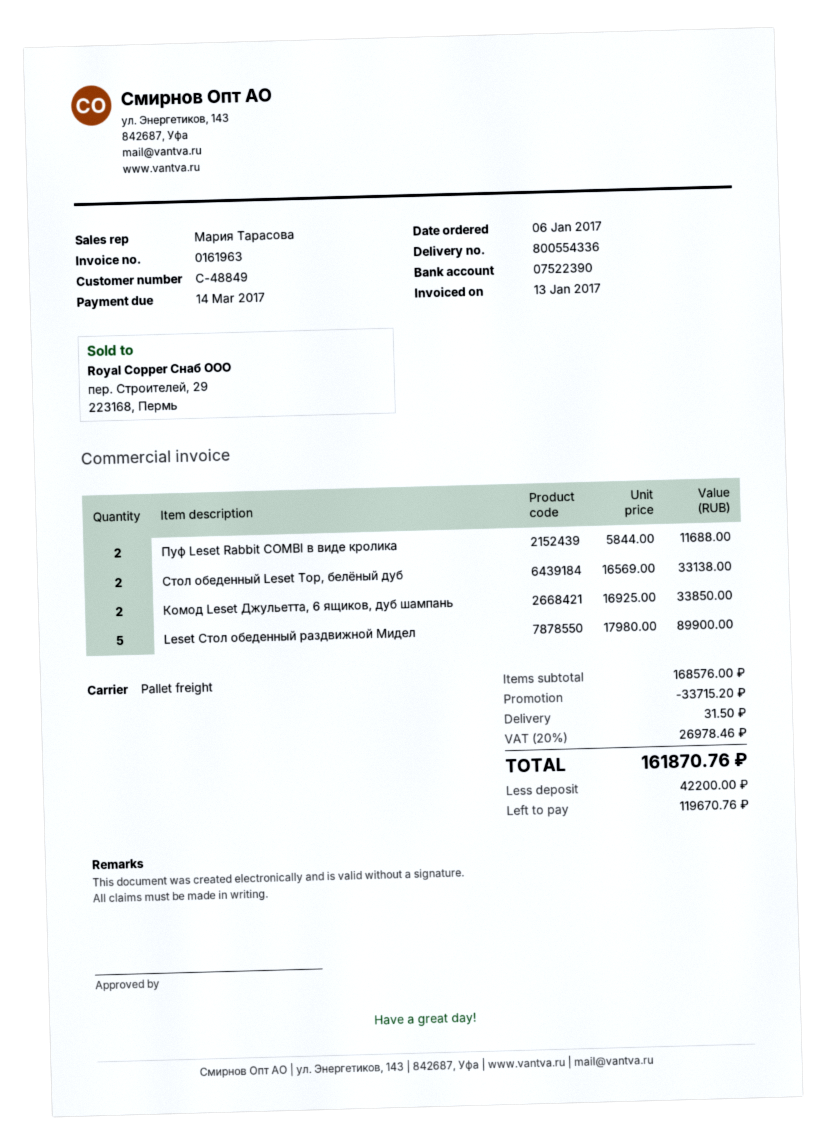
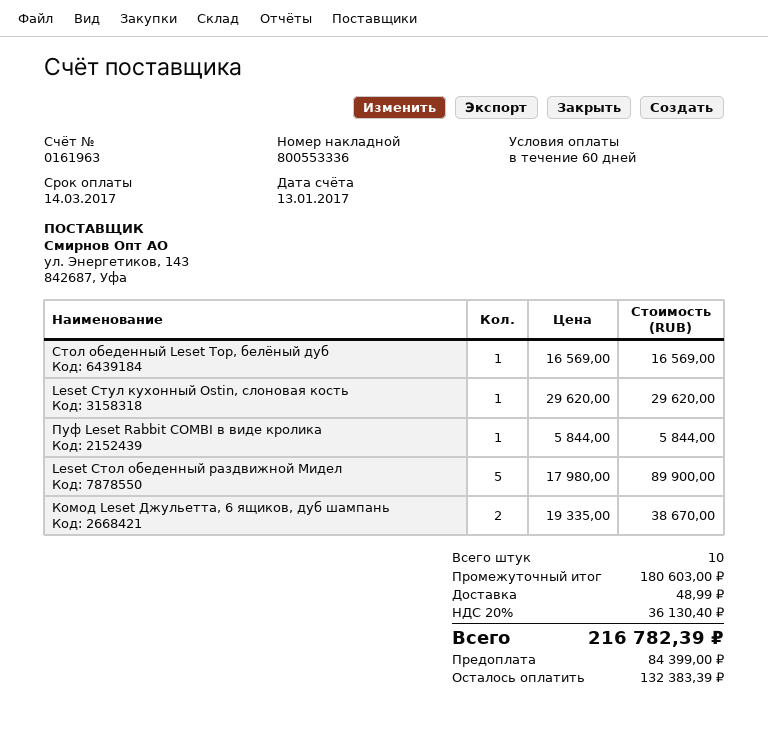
delivery note number: 800554336 -> 800553336
Пуф Leset Rabbit COMBI в виде кролика: 2 x 5844.00 = 11688.00 -> 1 x 5844.00 = 5844.00
Стол обеденный Leset Тор, белёный дуб: 2 x 16569.00 = 33138.00 -> 1 x 16569.00 = 16569.00
Комод Leset Джульетта, 6 ящиков, дуб шампань: 2 x 16925.00 = 33850.00 -> 2 x 19335.00 = 38670.00
Leset Стул кухонный Ostin, слоновая кость: none -> 1 x 29620.00 = 29620.00
subtotal: 168576.00 -> 180603.00
discount: 33715.20 -> none
shipping: 31.50 -> 48.99
tax: 20% = 26978.46 -> 20% = 36130.40
total: 161870.76 -> 216782.39
deposit: 42200.00 -> 84399.00
balance: 119670.76 -> 132383.39

